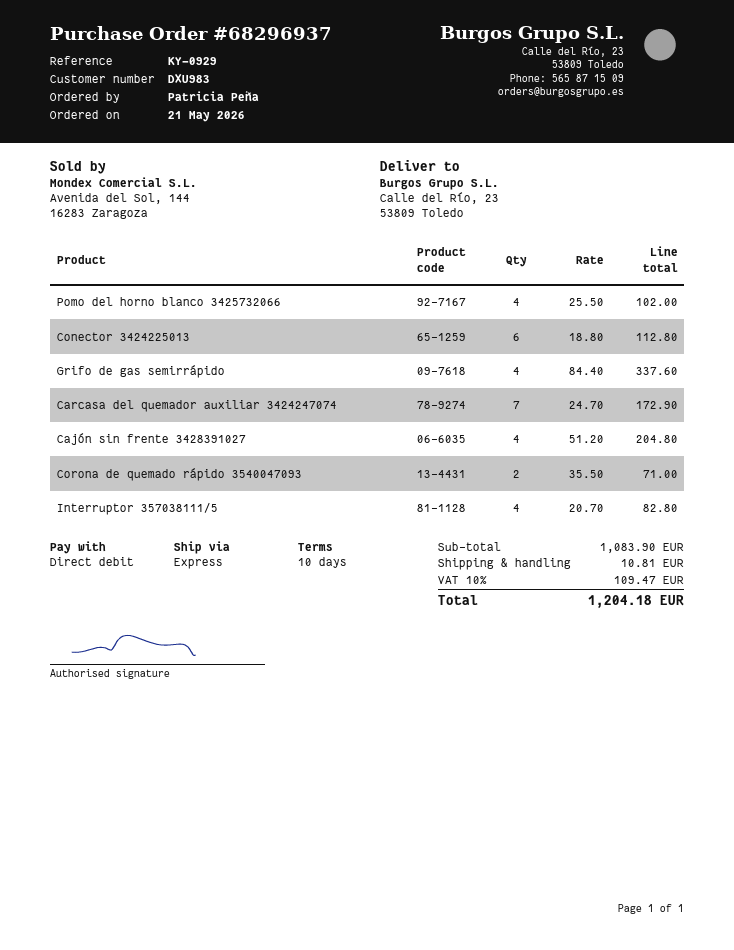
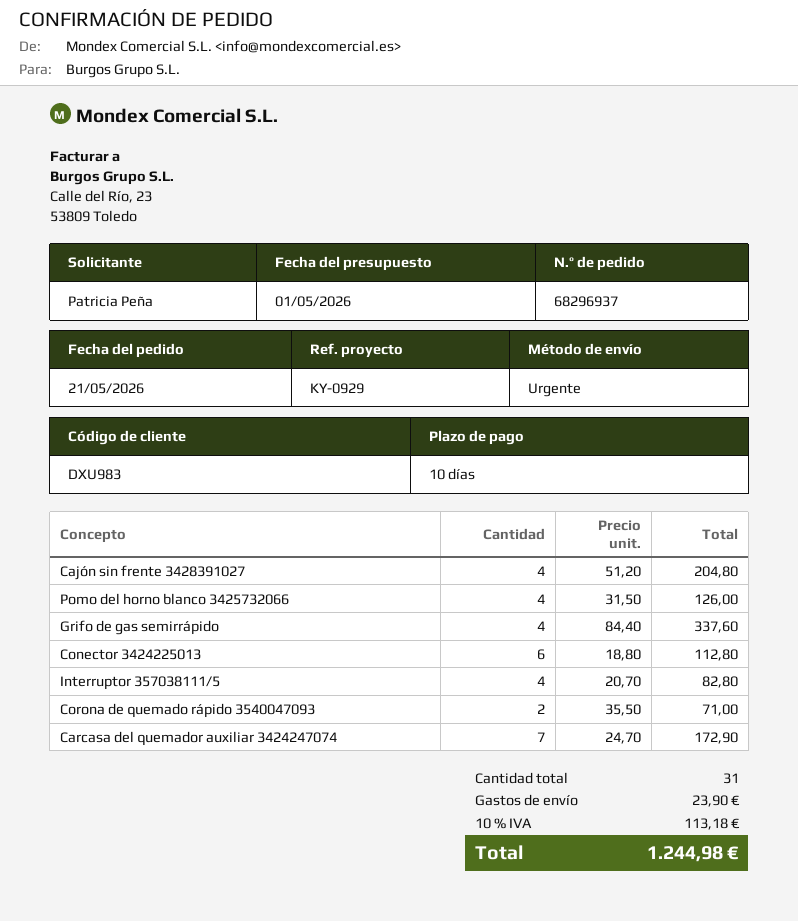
Pomo del horno blanco 3425732066: 4 x 25.50 = 102.00 -> 4 x 31.50 = 126.00
shipping: 10.81 -> 23.90
tax: 10% = 109.47 -> 10% = 113.18
total: 1204.18 -> 1244.98

